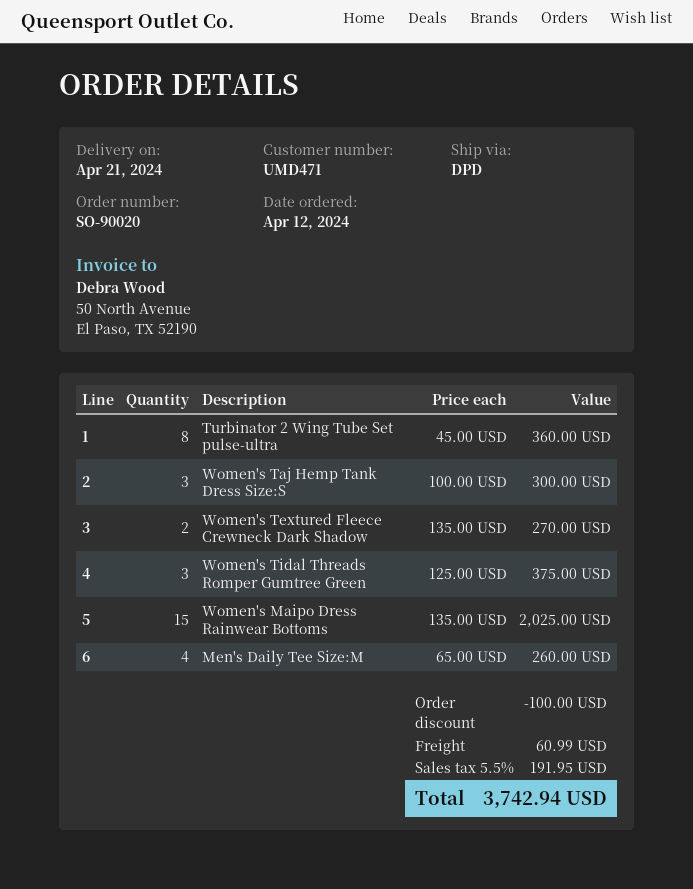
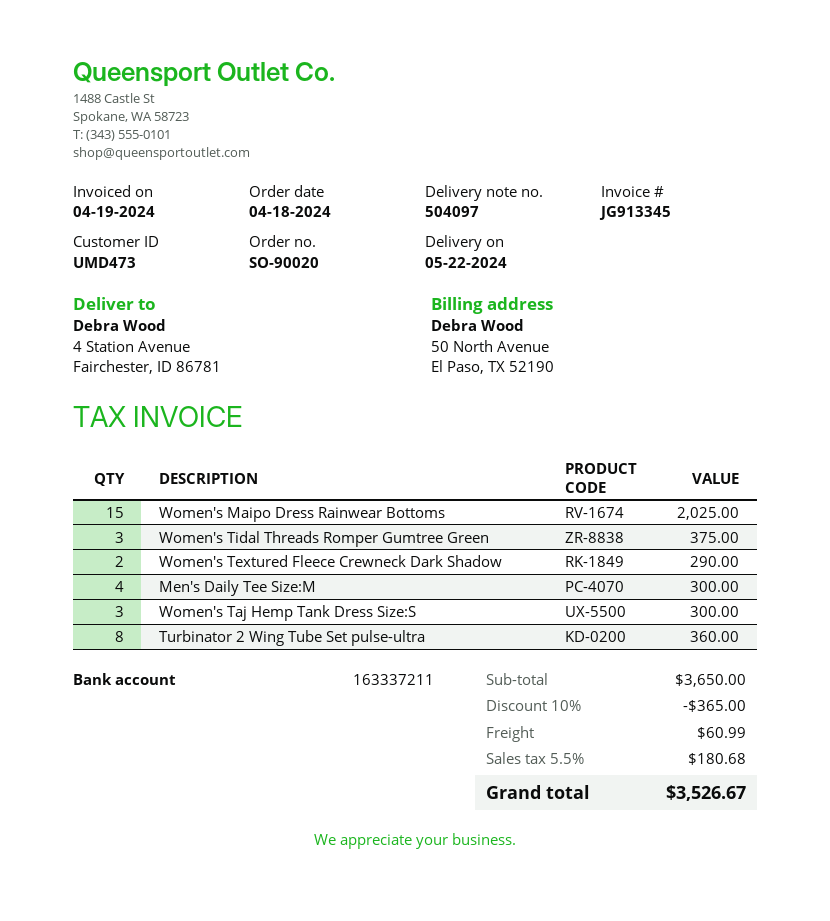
order date: 2024-04-12 -> 2024-04-18
delivery date: 2024-04-21 -> 2024-05-22
customer number: UMD471 -> UMD473
Women's Textured Fleece Crewneck Dark Shadow: 2 for 270.00 -> 2 for 290.00
Men's Daily Tee Size:M: 4 for 260.00 -> 4 for 300.00
discount: 100.00 -> 365.00
tax: 5.5% = 191.95 -> 5.5% = 180.68
total: 3742.94 -> 3526.67

